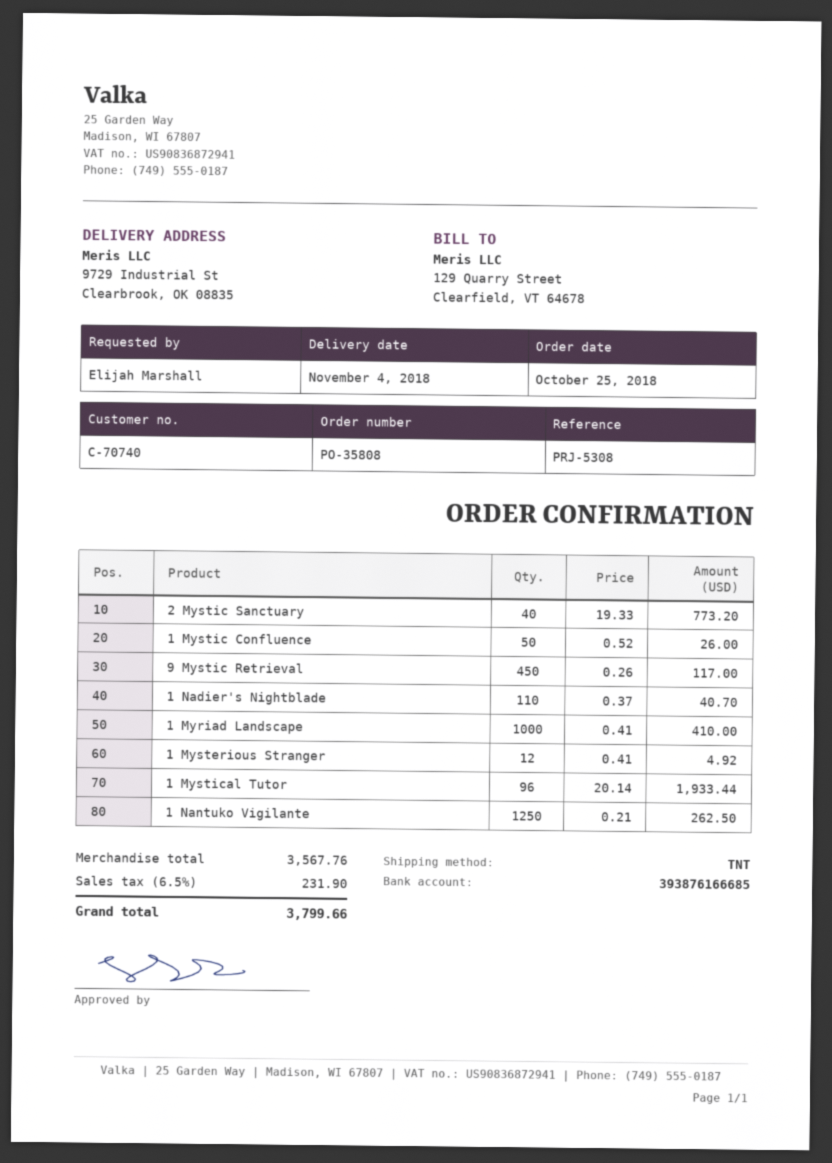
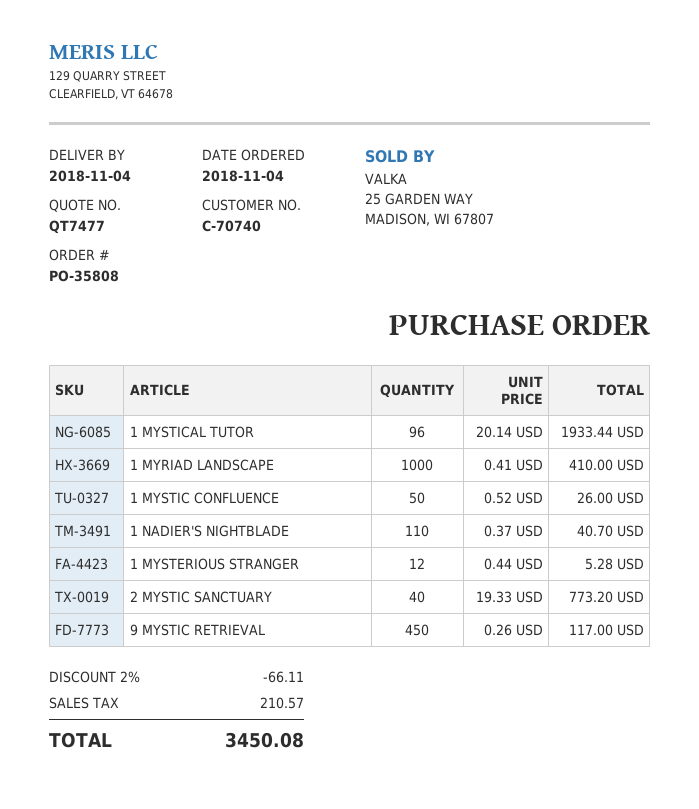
order date: 2018-10-25 -> 2018-11-04
1 Mysterious Stranger: 12 x 0.41 = 4.92 -> 12 x 0.44 = 5.28
1 Nantuko Vigilante: 1250 x 0.21 = 262.50 -> none
discount: none -> 2% = 66.11
tax: 231.90 -> 210.57
total: 3799.66 -> 3450.08

